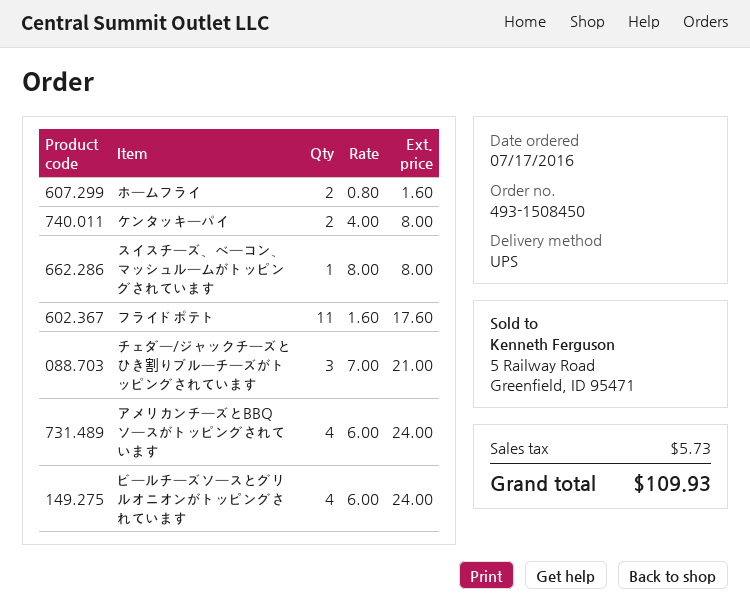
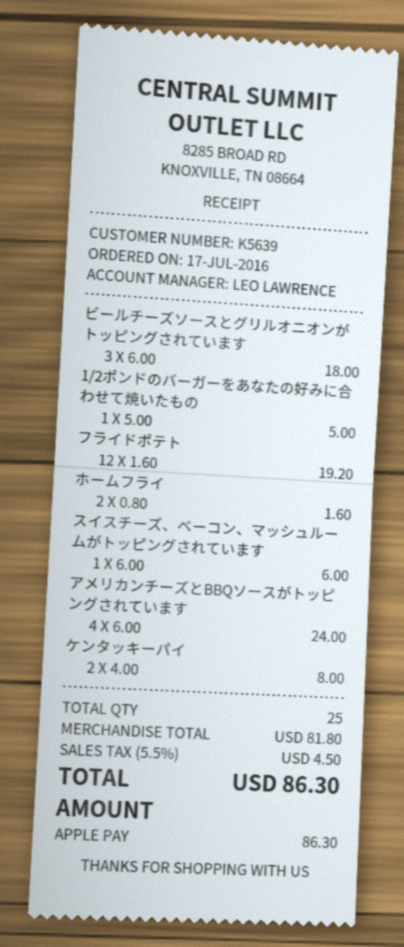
スイスチーズ、ベーコン、マッシュルームがトッピングされています: 1 x 8.00 = 8.00 -> 1 x 6.00 = 6.00
フライドポテト: 11 x 1.60 = 17.60 -> 12 x 1.60 = 19.20
チェダー/ジャックチーズとひき割りブルーチーズがトッピングされています: 3 x 7.00 = 21.00 -> none
ビールチーズソースとグリルオニオンがトッピングされています: 4 x 6.00 = 24.00 -> 3 x 6.00 = 18.00
1/2ポンドのバーガーをあなたの好みに合わせて焼いたもの: none -> 1 x 5.00 = 5.00
tax: 5.73 -> 4.50
total: 109.93 -> 86.30

